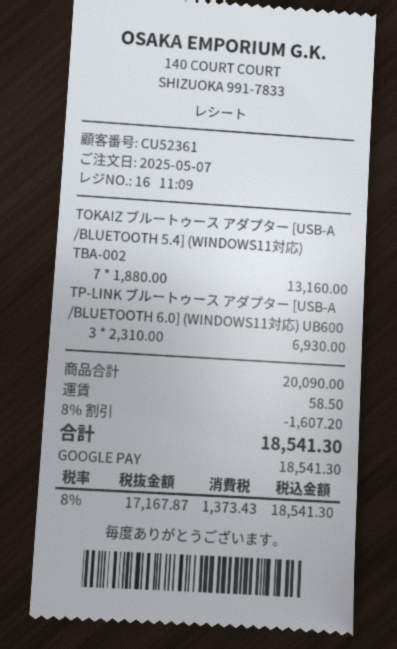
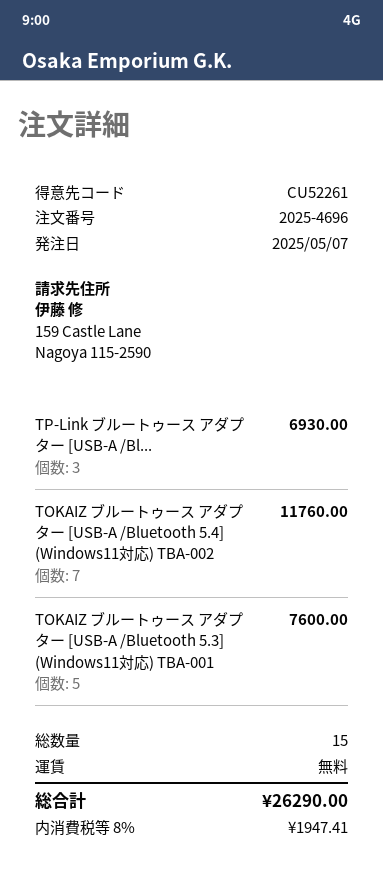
customer number: CU52361 -> CU52261
TOKAIZ ブルートゥース アダプター [USB-A /BLUETOOTH 5.4] (WINDOWS11対応) TBA-002: 7 for 13160.00 -> 7 for 11760.00
TOKAIZ ブルートゥース アダプター [USB-A /Bluetooth 5.3] (Windows11対応) TBA-001: none -> 5 for 7600.00
discount: 8% = 1607.20 -> none
shipping: 58.50 -> 0.00
tax: 8% = 1373.43 -> 8% = 1947.41
total: 18541.30 -> 26290.00

